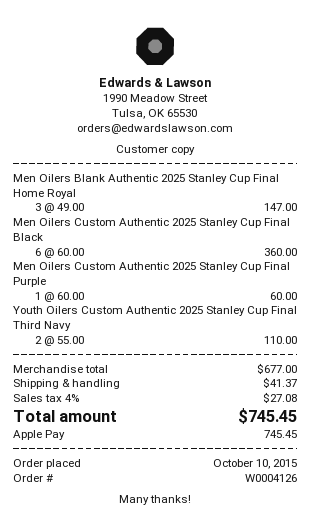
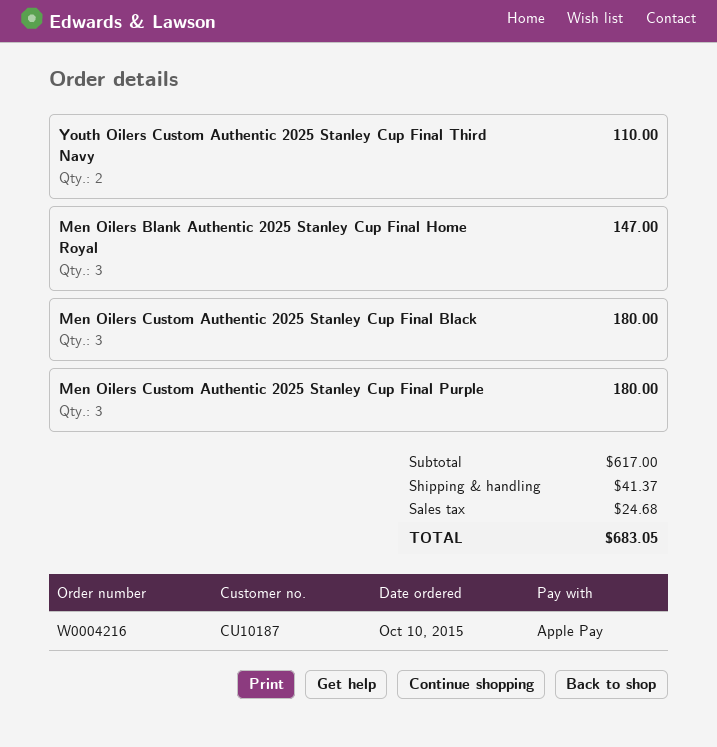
order number: W0004126 -> W0004216
Men Oilers Custom Authentic 2025 Stanley Cup Final Black: 6 for 360.00 -> 3 for 180.00
Men Oilers Custom Authentic 2025 Stanley Cup Final Purple: 1 for 60.00 -> 3 for 180.00
subtotal: 677.00 -> 617.00
tax: 27.08 -> 24.68
total: 745.45 -> 683.05

